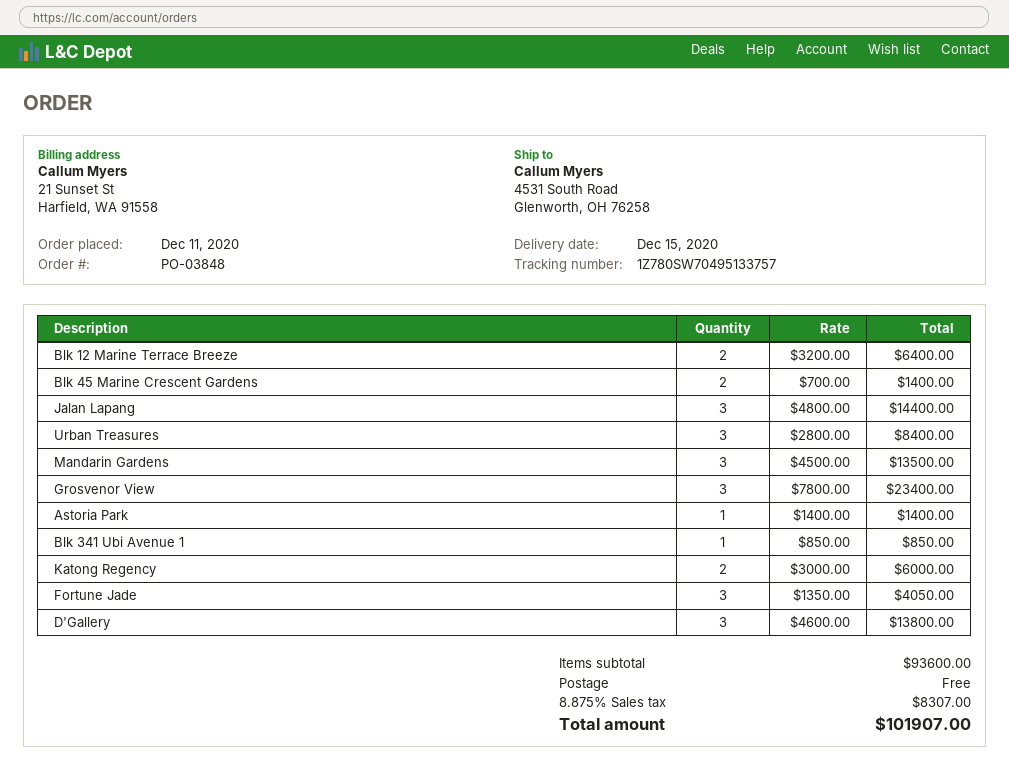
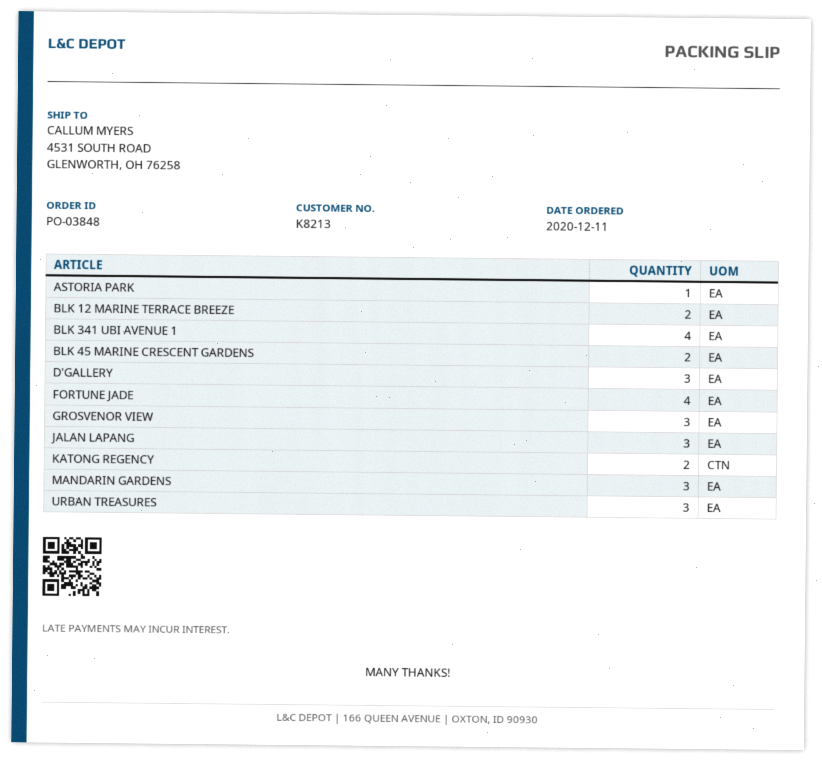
Blk 341 Ubi Avenue 1: 1 -> 4
Fortune Jade: 3 -> 4

